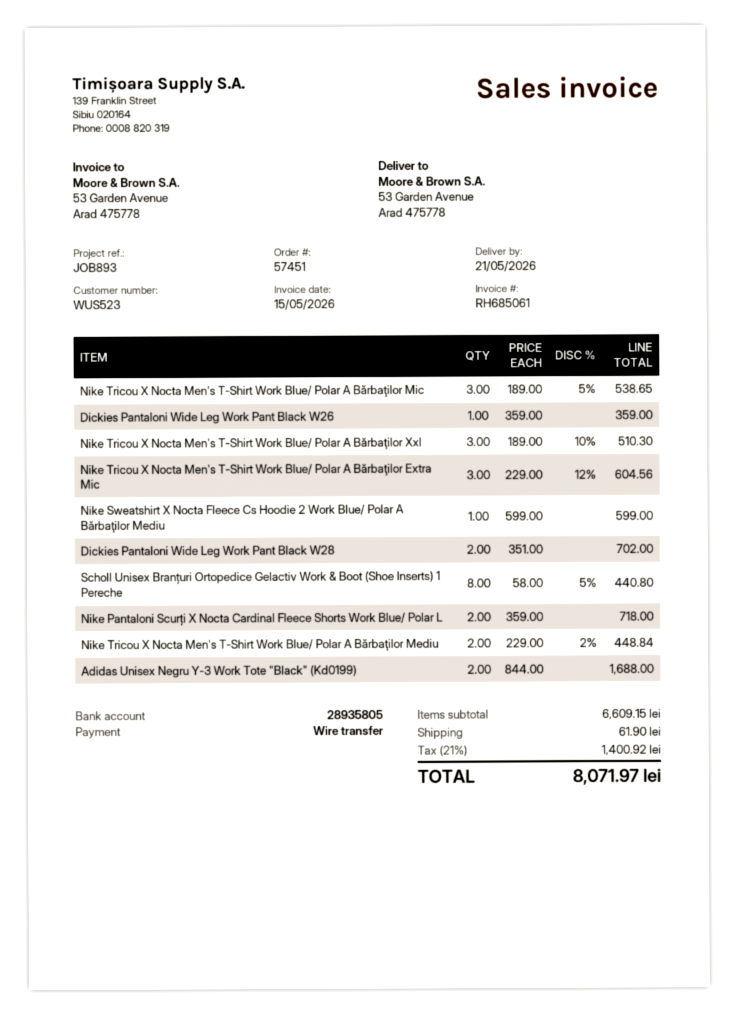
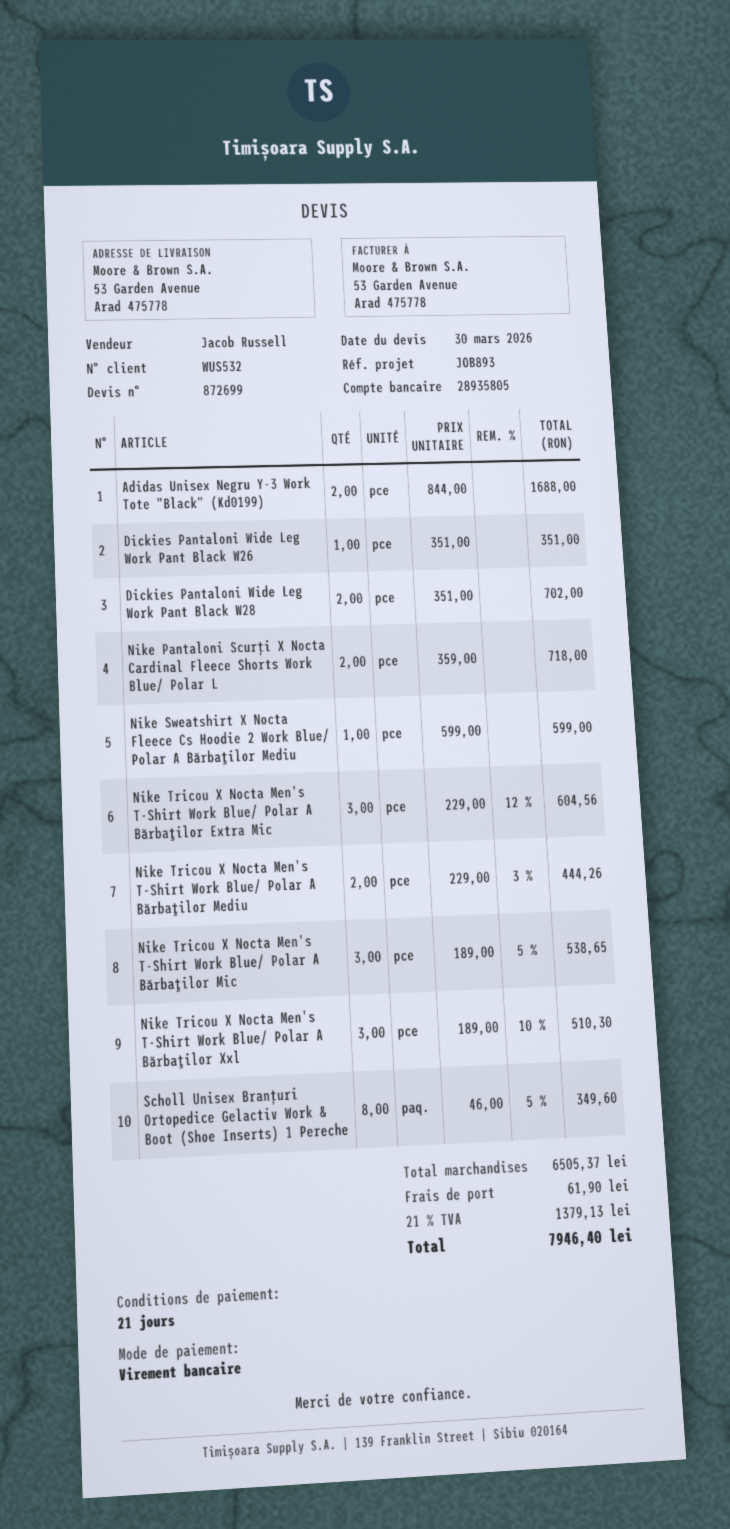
customer number: WUS523 -> WUS532
Dickies Pantaloni Wide Leg Work Pant Black W26: 1 x 359.00 = 359.00 -> 1 x 351.00 = 351.00
Scholl Unisex Branțuri Ortopedice Gelactiv Work & Boot (Shoe Inserts) 1 Pereche: 8 x 58.00 - 5% = 440.80 -> 8 x 46.00 - 5% = 349.60
Nike Tricou X Nocta Men's T-Shirt Work Blue/ Polar A Bărbaţilor Mediu: 2 x 229.00 - 2% = 448.84 -> 2 x 229.00 - 3% = 444.26
subtotal: 6609.15 -> 6505.37
tax: 21% = 1400.92 -> 21% = 1379.13
total: 8071.97 -> 7946.40

